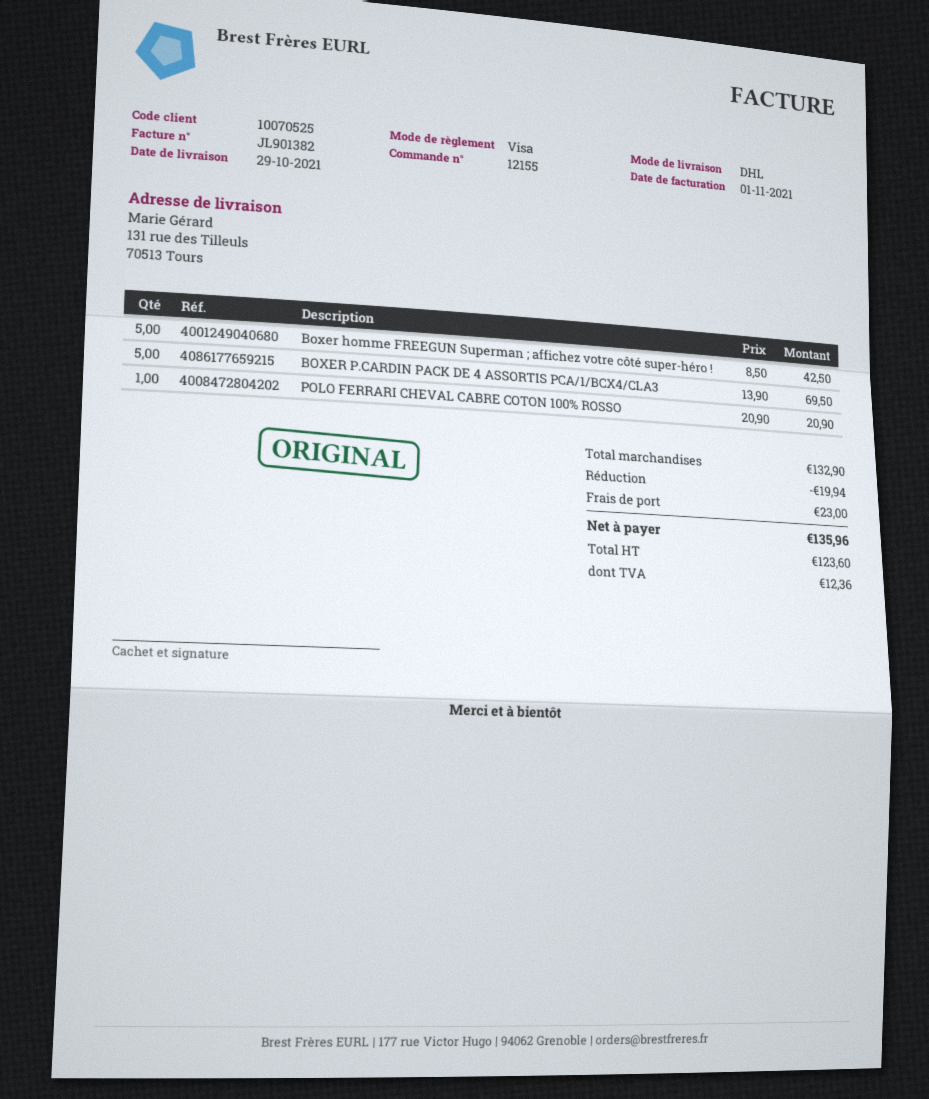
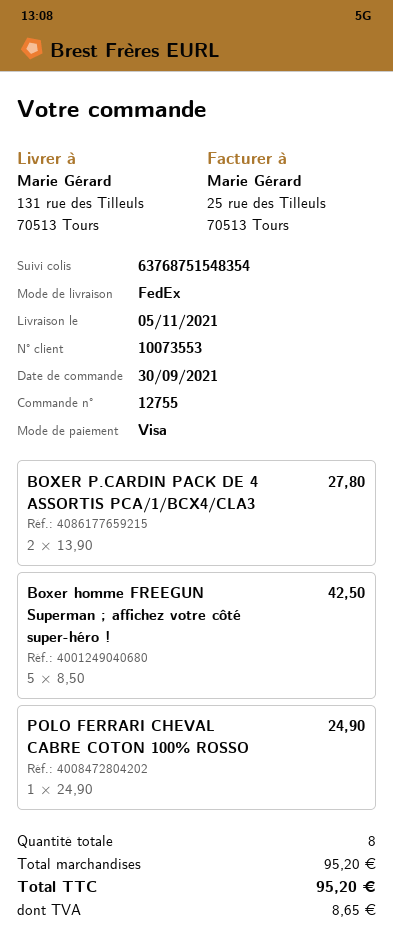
order number: 12155 -> 12755
delivery date: 2021-10-29 -> 2021-11-05
customer number: 10070525 -> 10073553
shipping method: DHL -> FedEx
BOXER P.CARDIN PACK DE 4 ASSORTIS PCA/1/BCX4/CLA3: 5 x 13.90 = 69.50 -> 2 x 13.90 = 27.80
POLO FERRARI CHEVAL CABRE COTON 100% ROSSO: 1 x 20.90 = 20.90 -> 1 x 24.90 = 24.90
subtotal: 132.90 -> 95.20
discount: 19.94 -> none
shipping: 23.00 -> none
tax: 12.36 -> 8.65
total: 135.96 -> 95.20

